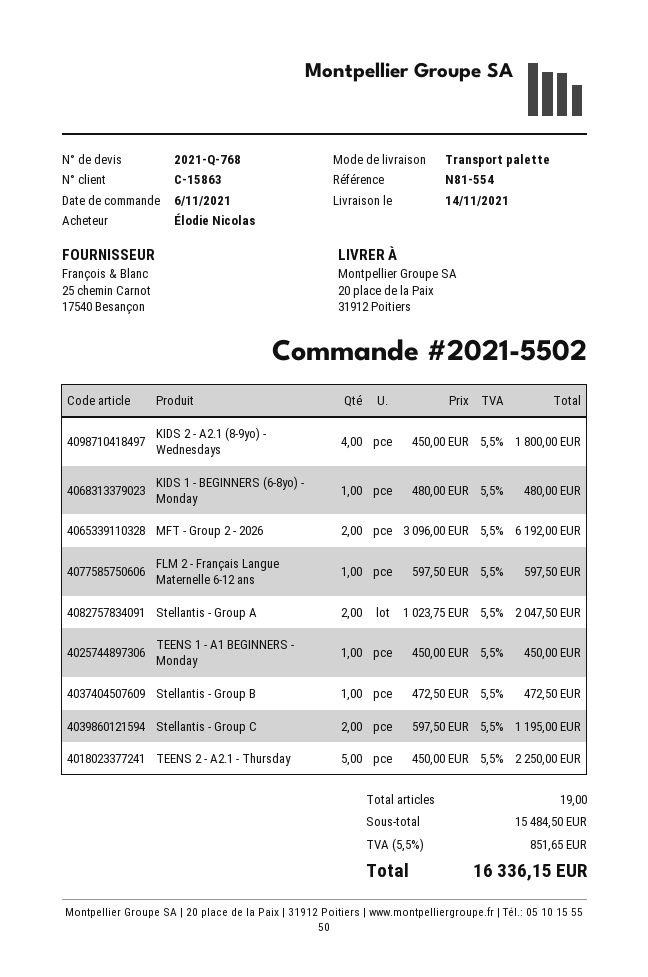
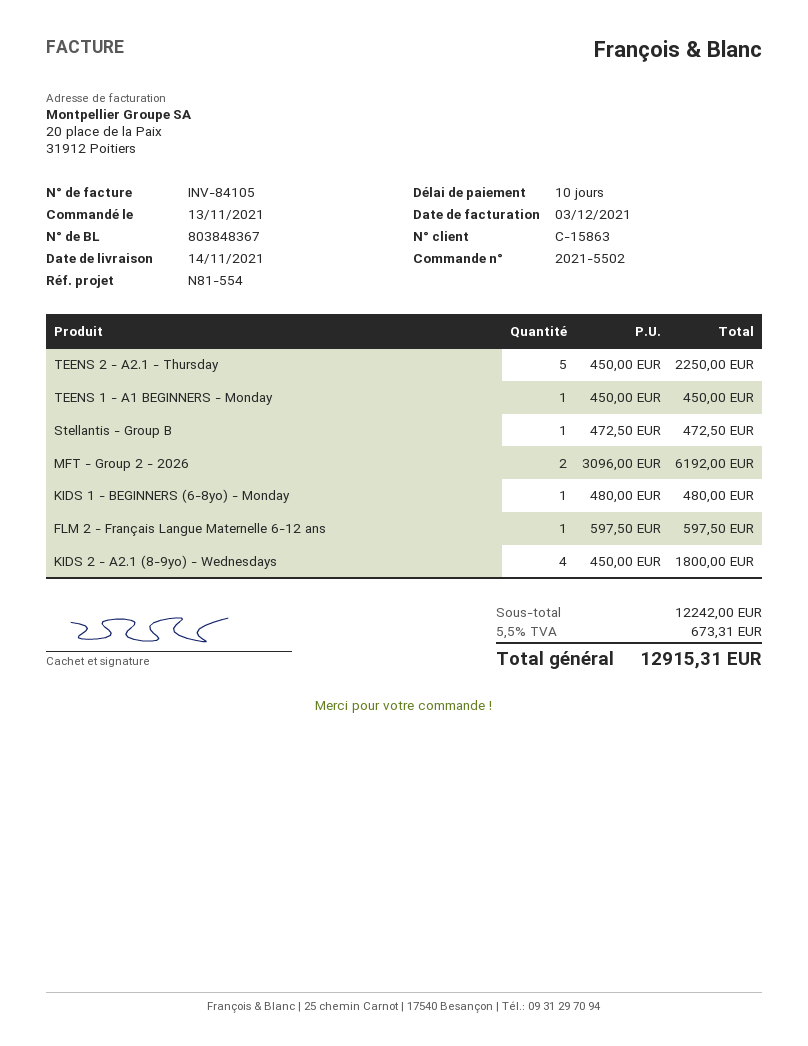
order date: 2021-11-06 -> 2021-11-13
Stellantis - Group A: 2 x 1023.75 = 2047.50 -> none
Stellantis - Group C: 2 x 597.50 = 1195.00 -> none
subtotal: 15484.50 -> 12242.00
tax: 5.5% = 851.65 -> 5.5% = 673.31
total: 16336.15 -> 12915.31

